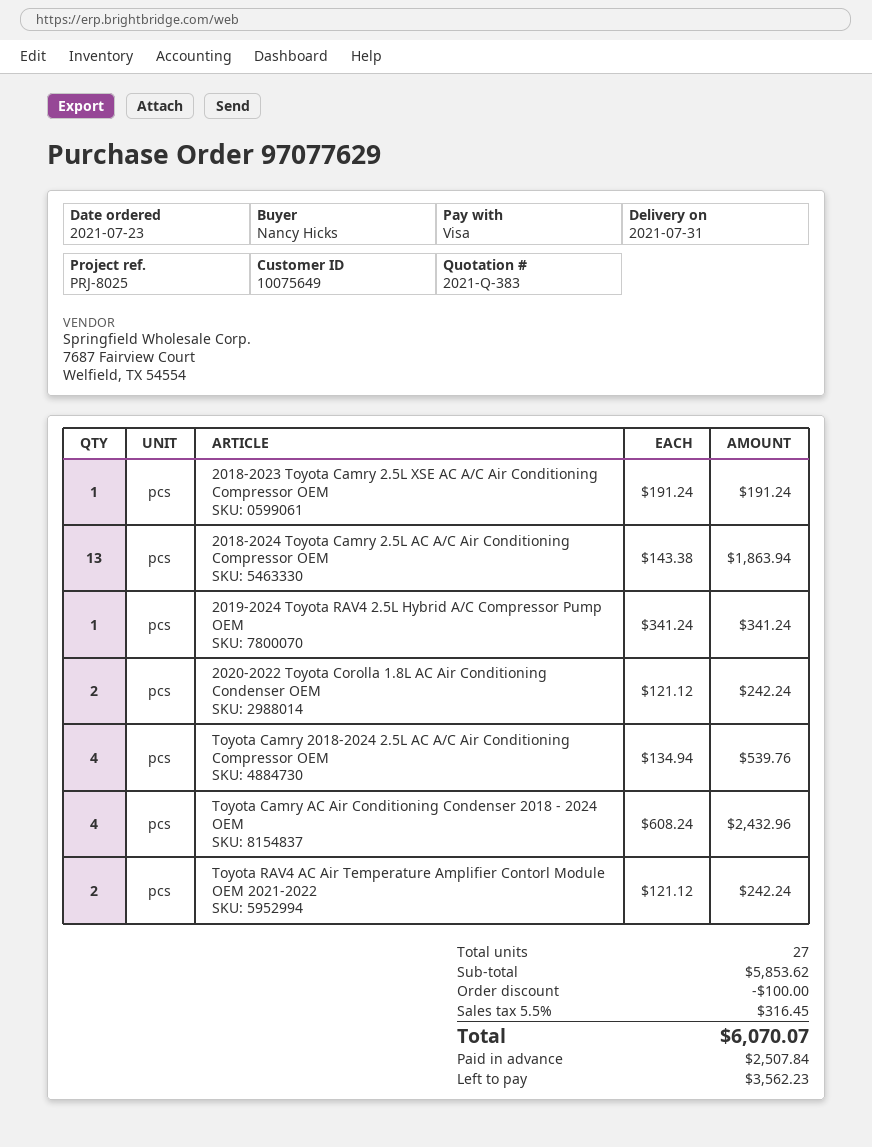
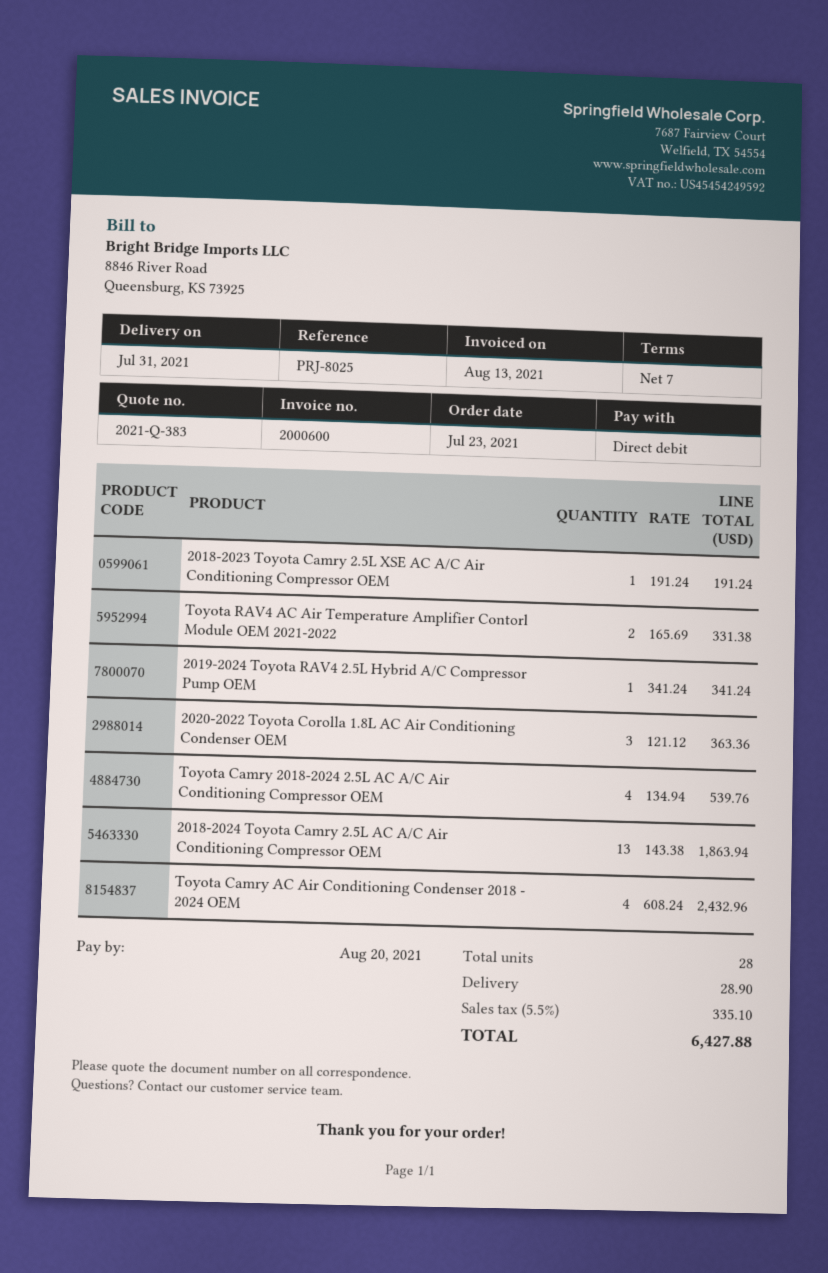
payment method: Visa -> direct debit
2020-2022 Toyota Corolla 1.8L AC Air Conditioning Condenser OEM: 2 x 121.12 = 242.24 -> 3 x 121.12 = 363.36
Toyota RAV4 AC Air Temperature Amplifier Contorl Module OEM 2021-2022: 2 x 121.12 = 242.24 -> 2 x 165.69 = 331.38
total quantity: 27 -> 28
discount: 100.00 -> none
shipping: none -> 28.90
tax: 5.5% = 316.45 -> 5.5% = 335.10
total: 6070.07 -> 6427.88

